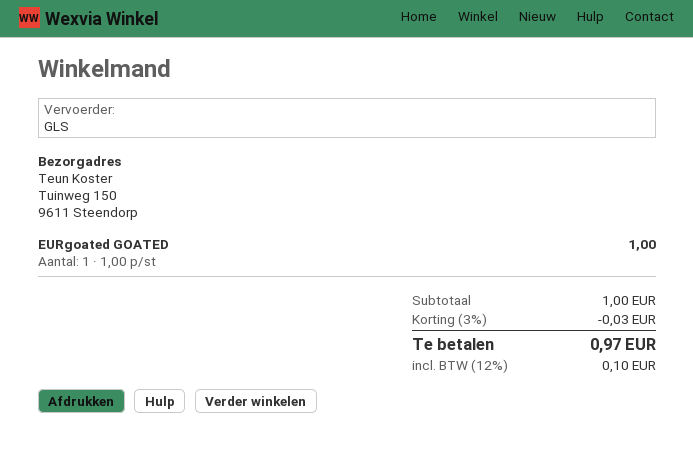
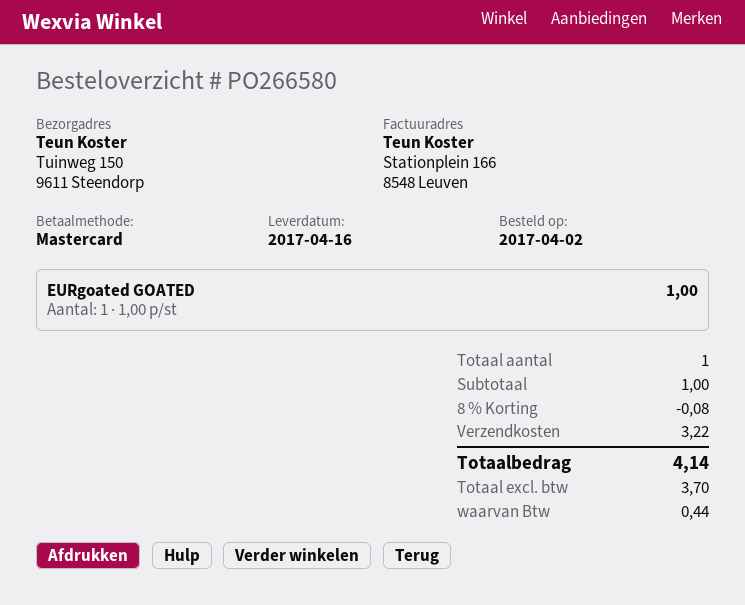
discount: 3% = 0.03 -> 8% = 0.08
shipping: none -> 3.22
tax: 0.10 -> 0.44
total: 0.97 -> 4.14

